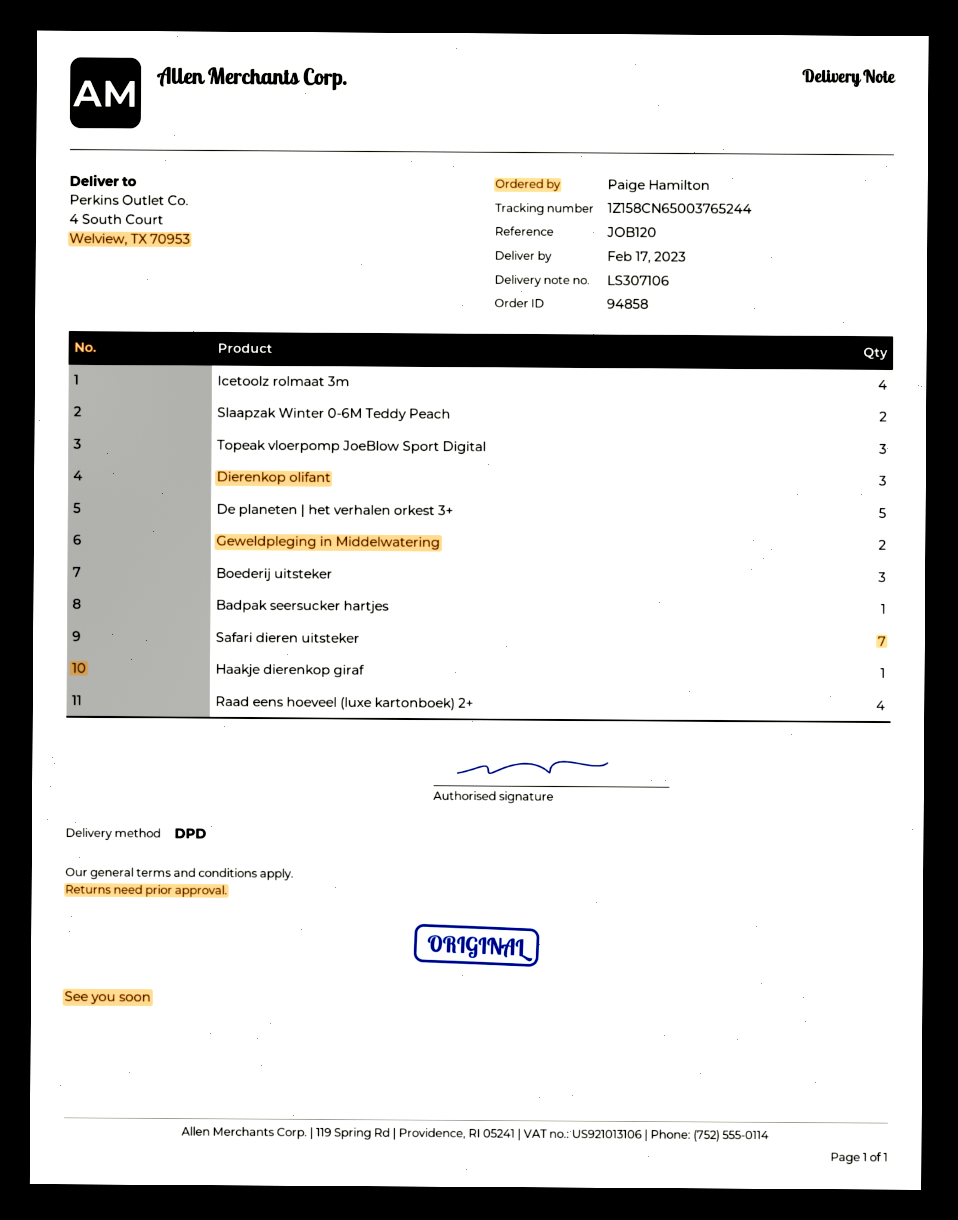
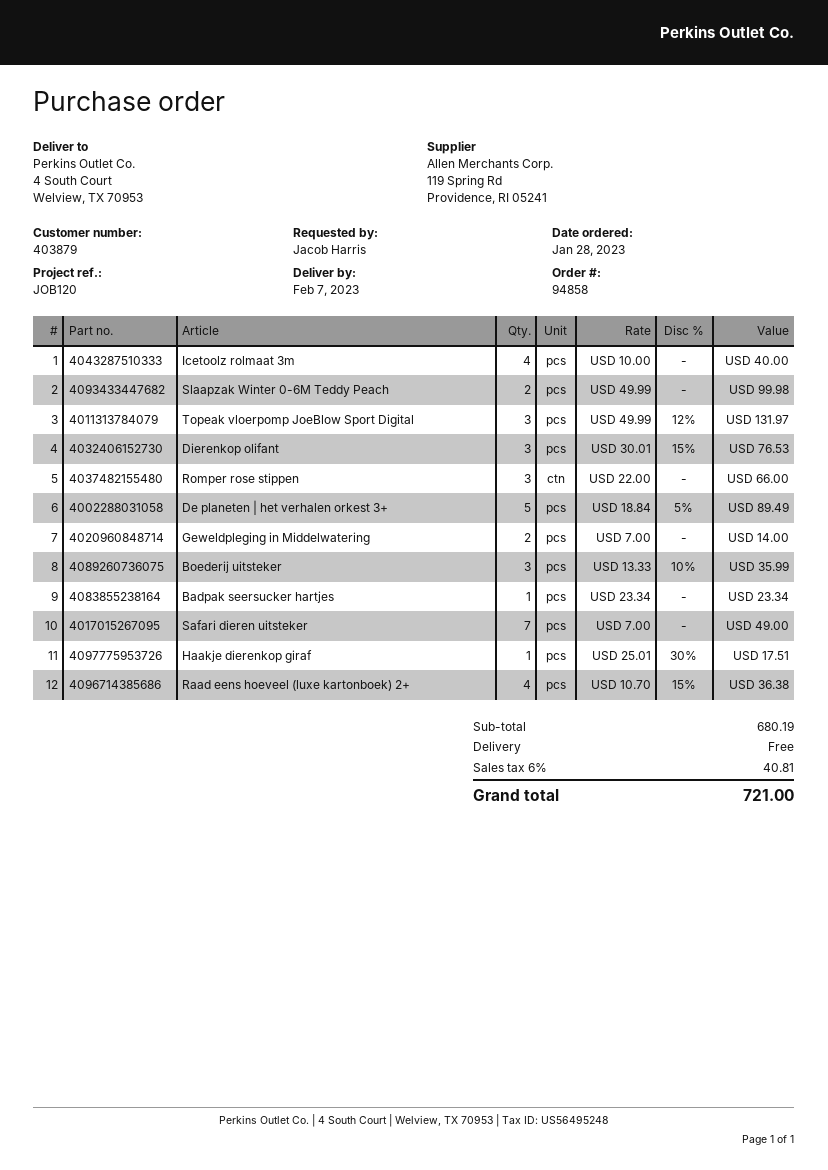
delivery date: 2023-02-17 -> 2023-02-07
ordered by: Paige Hamilton -> Jacob Harris
Romper rose stippen: none -> 3

